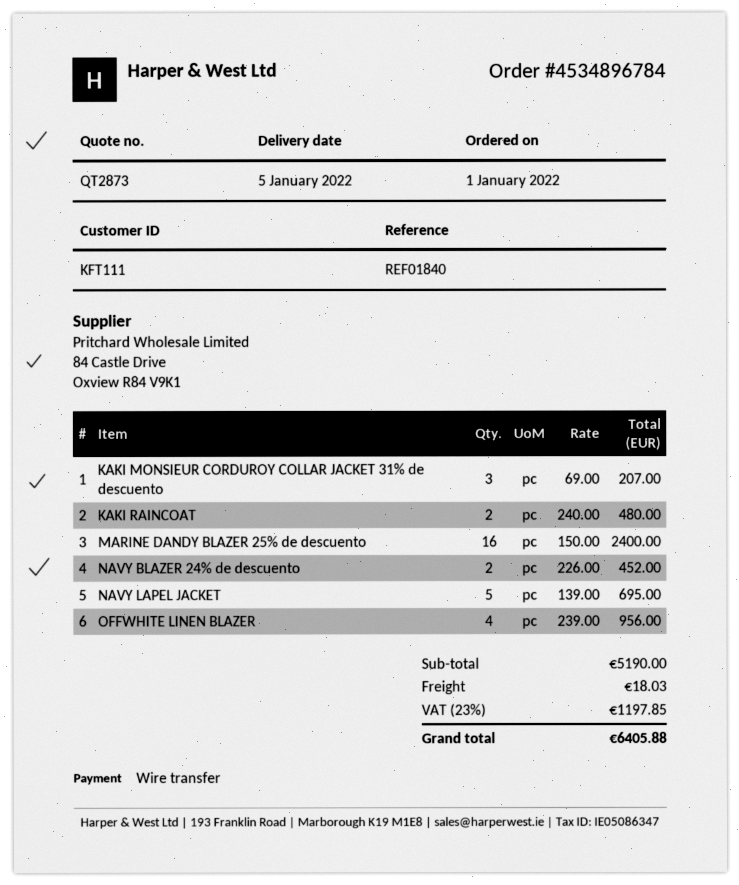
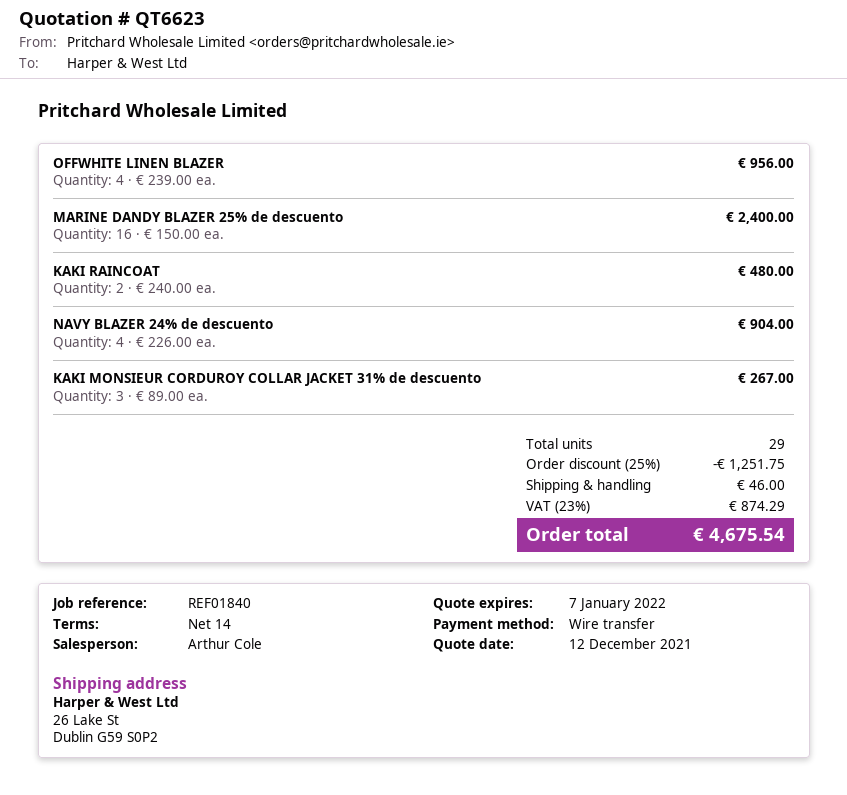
quote number: QT2873 -> QT6623
KAKI MONSIEUR CORDUROY COLLAR JACKET 31% de descuento: 3 x 69.00 = 207.00 -> 3 x 89.00 = 267.00
NAVY BLAZER 24% de descuento: 2 x 226.00 = 452.00 -> 4 x 226.00 = 904.00
NAVY LAPEL JACKET: 5 x 139.00 = 695.00 -> none
discount: none -> 25% = 1251.75
shipping: 18.03 -> 46.00
tax: 23% = 1197.85 -> 23% = 874.29
total: 6405.88 -> 4675.54

